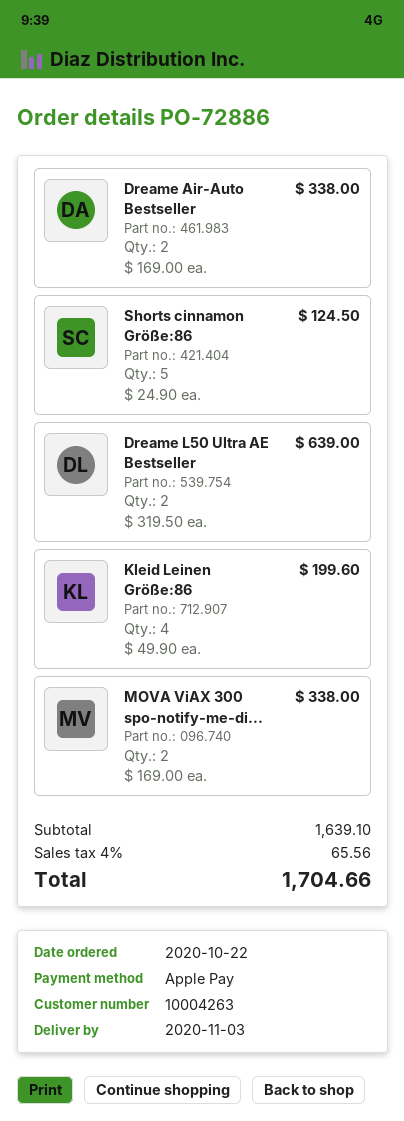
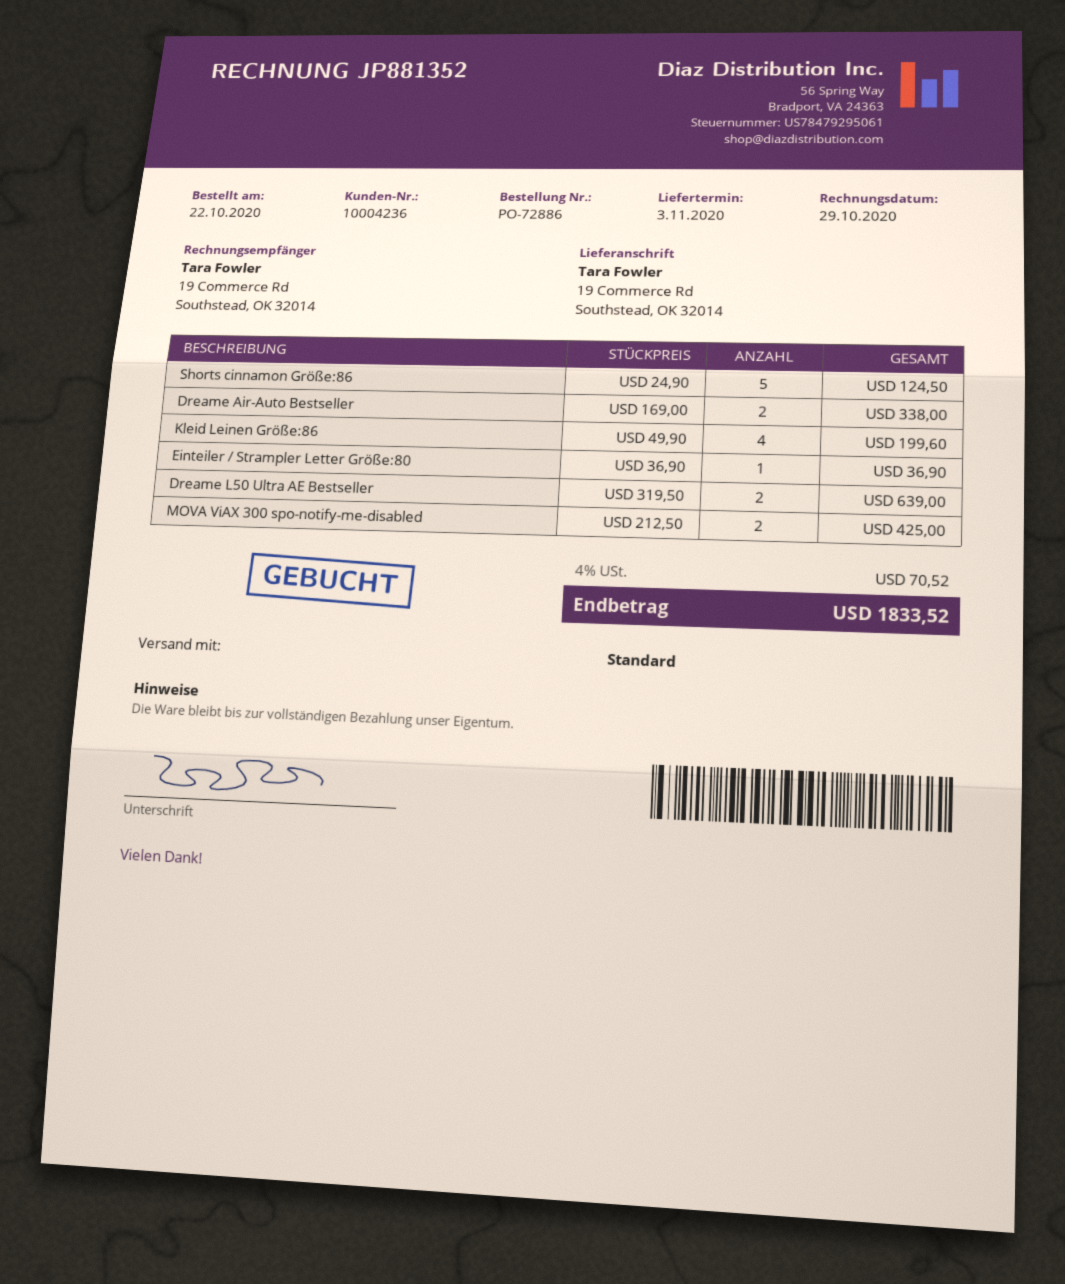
customer number: 10004263 -> 10004236
MOVA ViAX 300 spo-notify-me-di...: 2 x 169.00 = 338.00 -> 2 x 212.50 = 425.00
Einteiler / Strampler Letter Größe:80: none -> 1 x 36.90 = 36.90
tax: 4% = 65.56 -> 4% = 70.52
total: 1704.66 -> 1833.52

